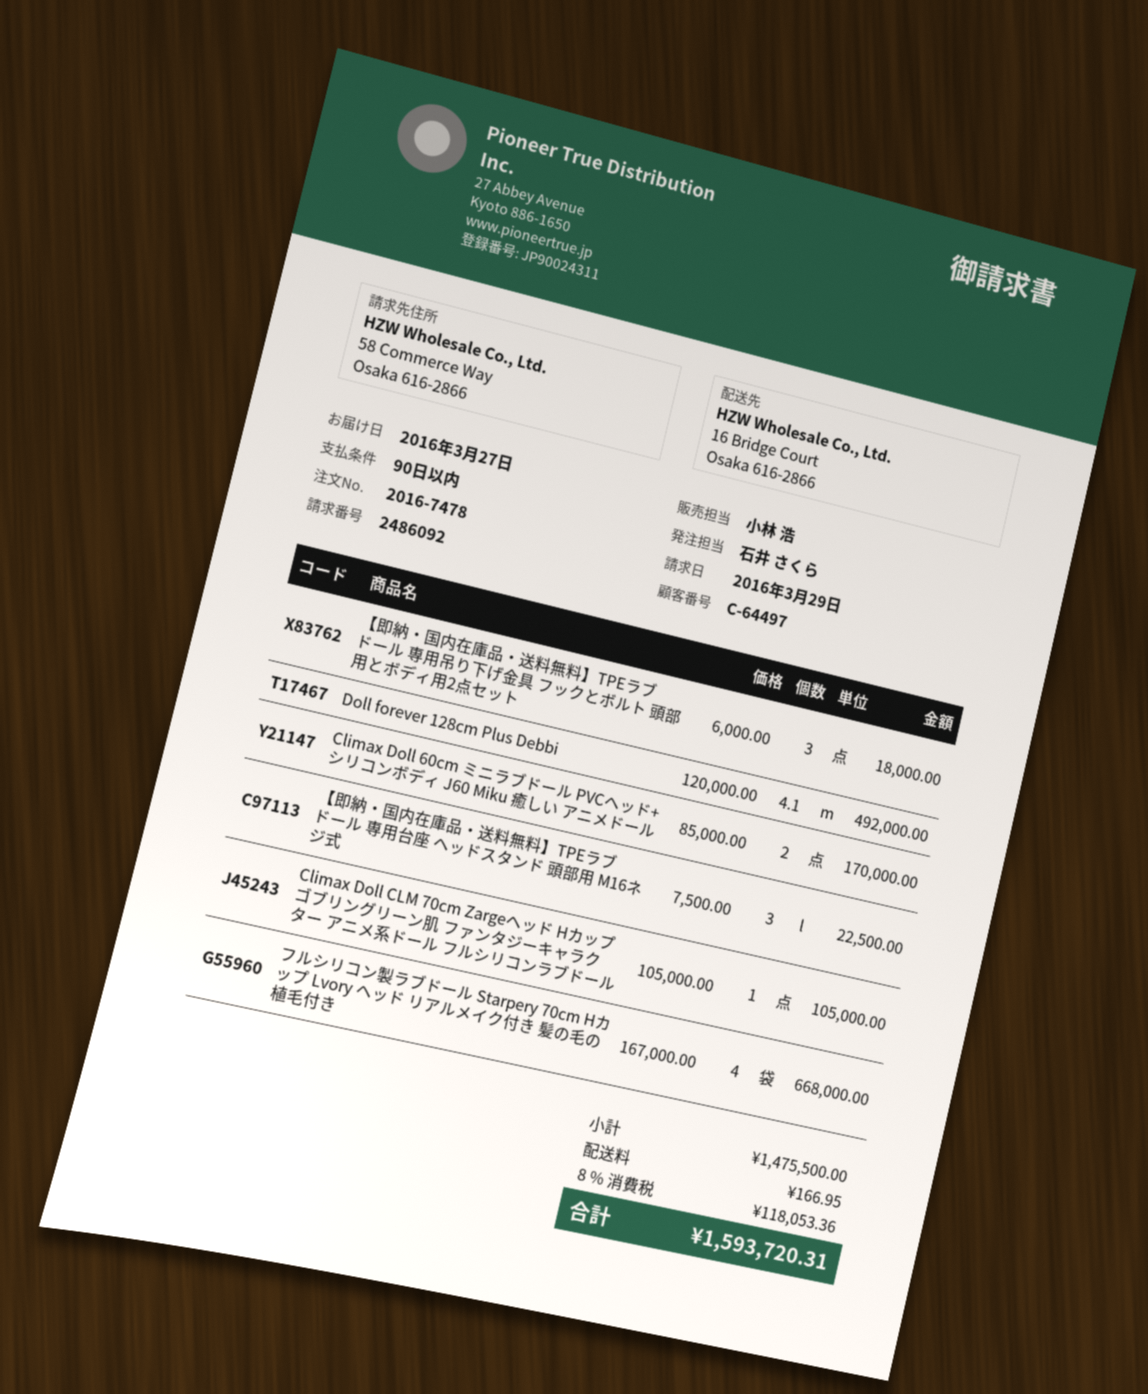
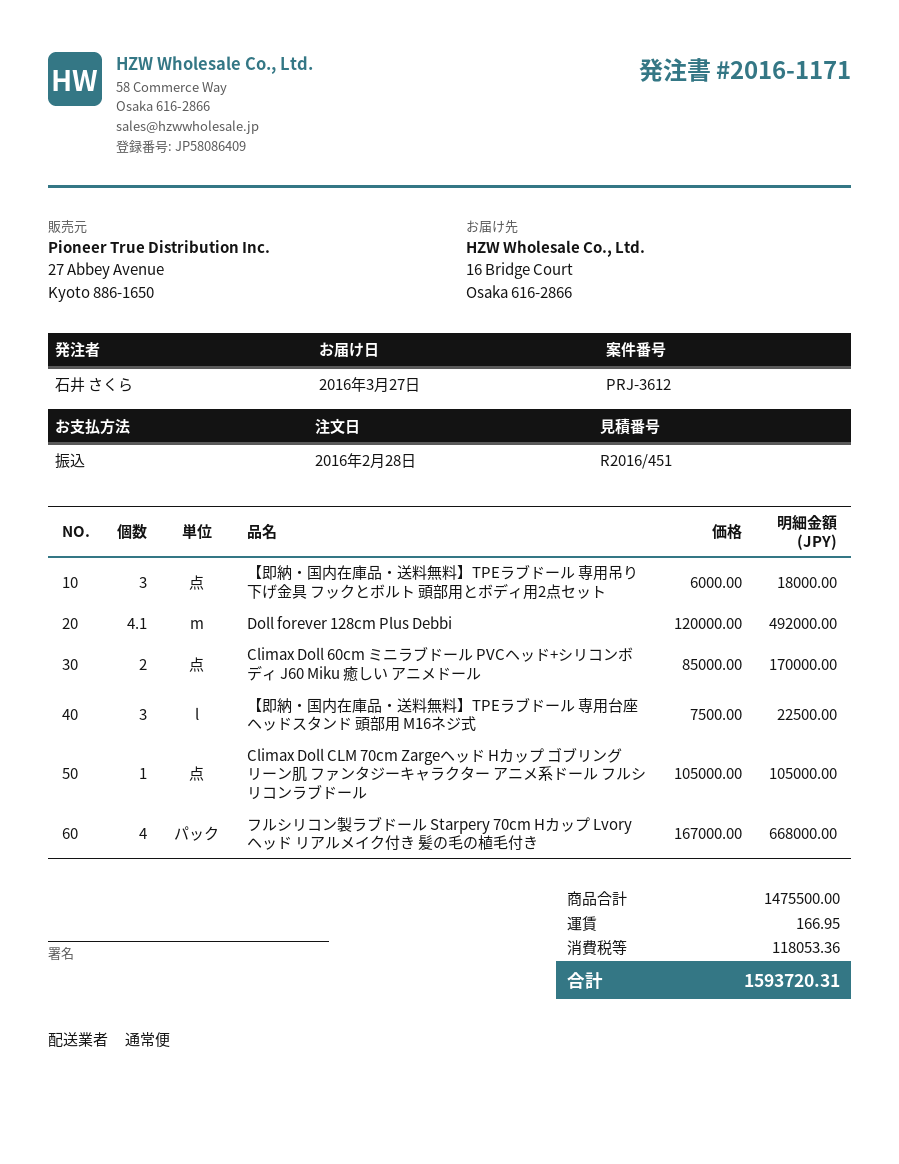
order number: 2016-7478 -> 2016-1171

